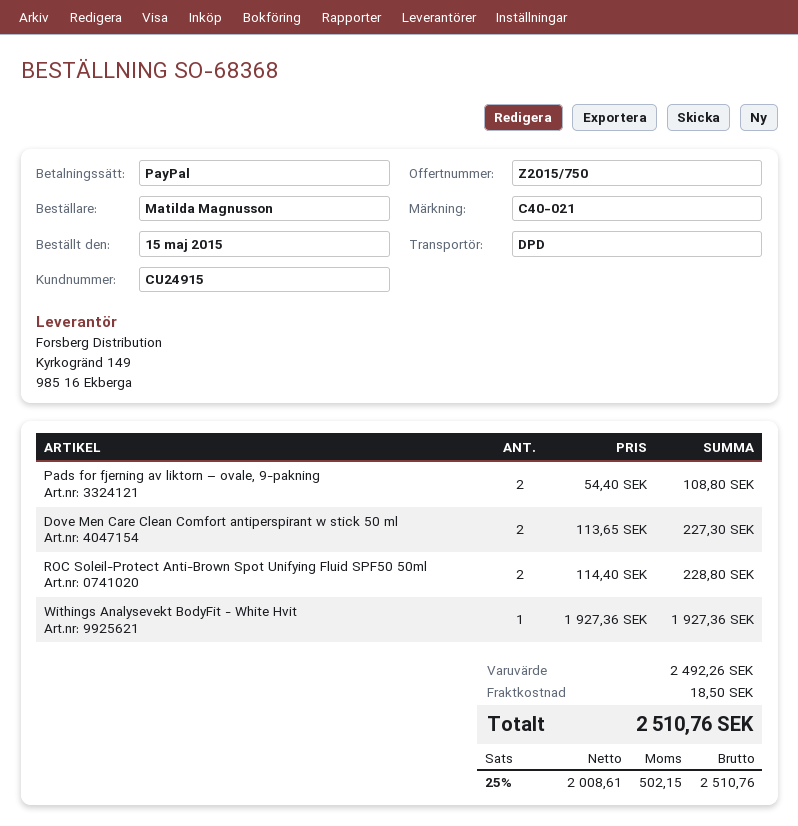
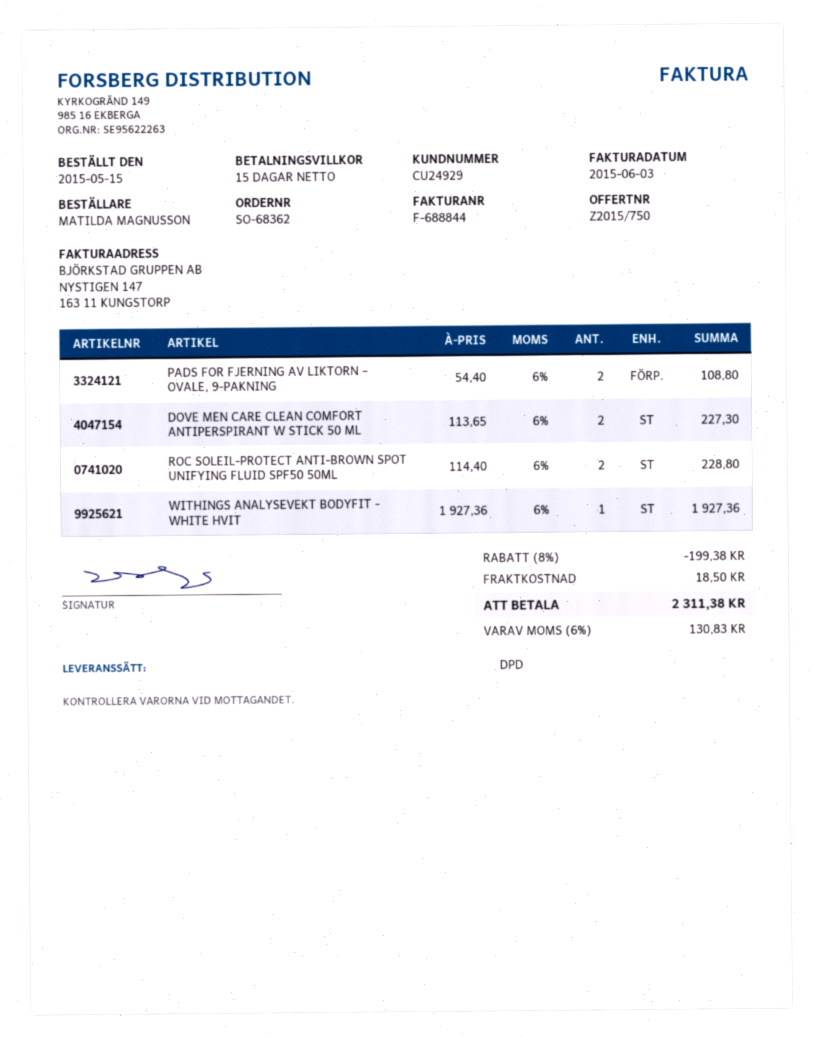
order number: SO-68368 -> SO-68362
customer number: CU24915 -> CU24929
discount: none -> 8% = 199.38
tax: 25% = 502.15 -> 6% = 130.83
total: 2510.76 -> 2311.38

